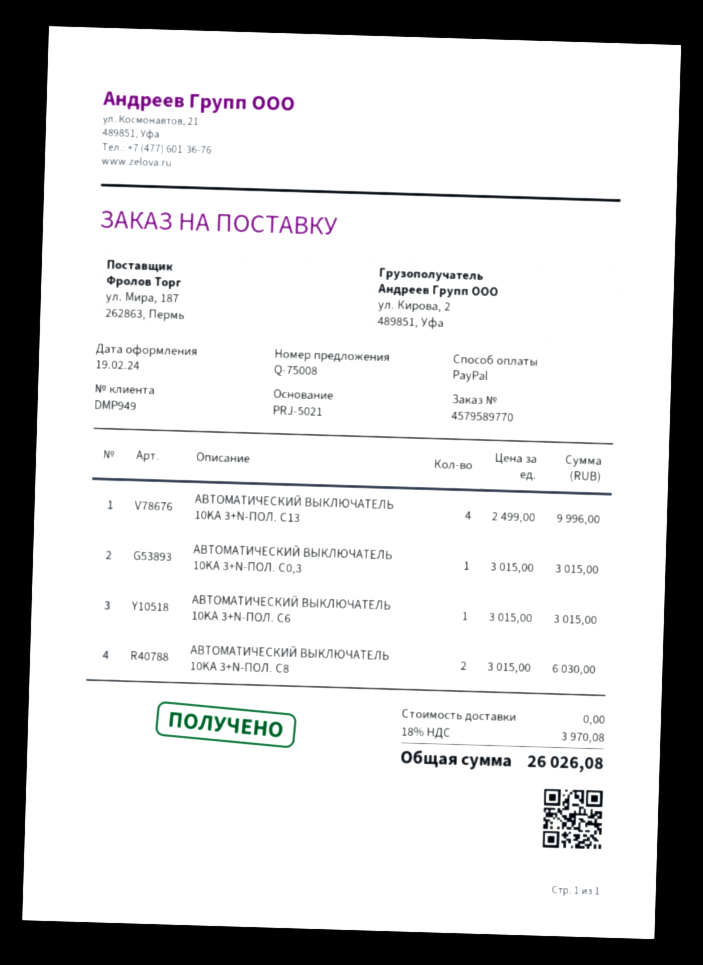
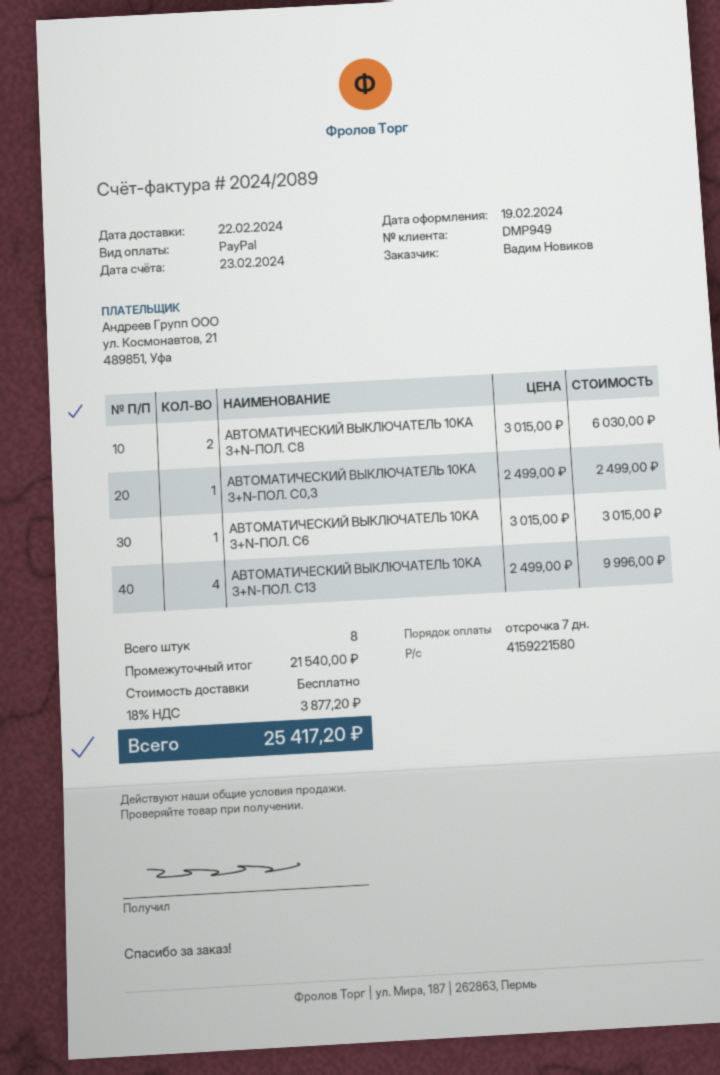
АВТОМАТИЧЕСКИЙ ВЫКЛЮЧАТЕЛЬ 10KA 3+N-ПОЛ. C0,3: 1 x 3015.00 = 3015.00 -> 1 x 2499.00 = 2499.00
tax: 18% = 3970.08 -> 18% = 3877.20
total: 26026.08 -> 25417.20

